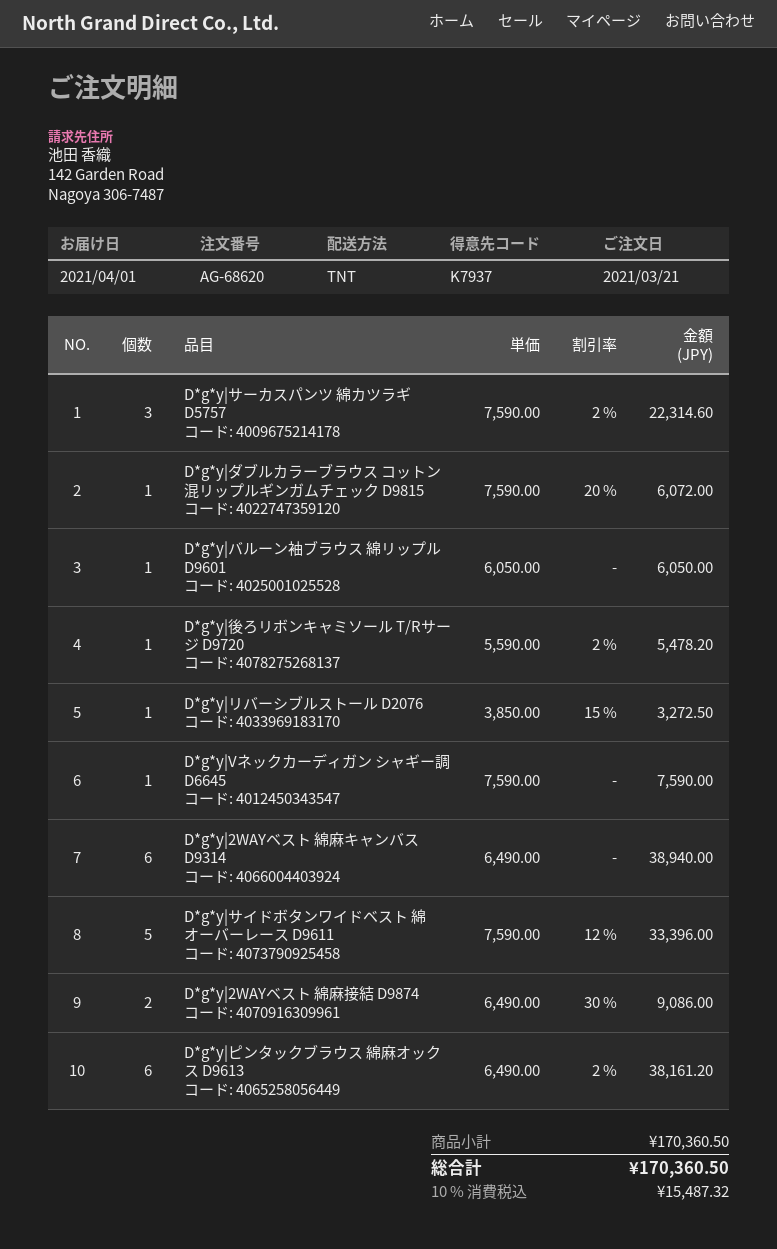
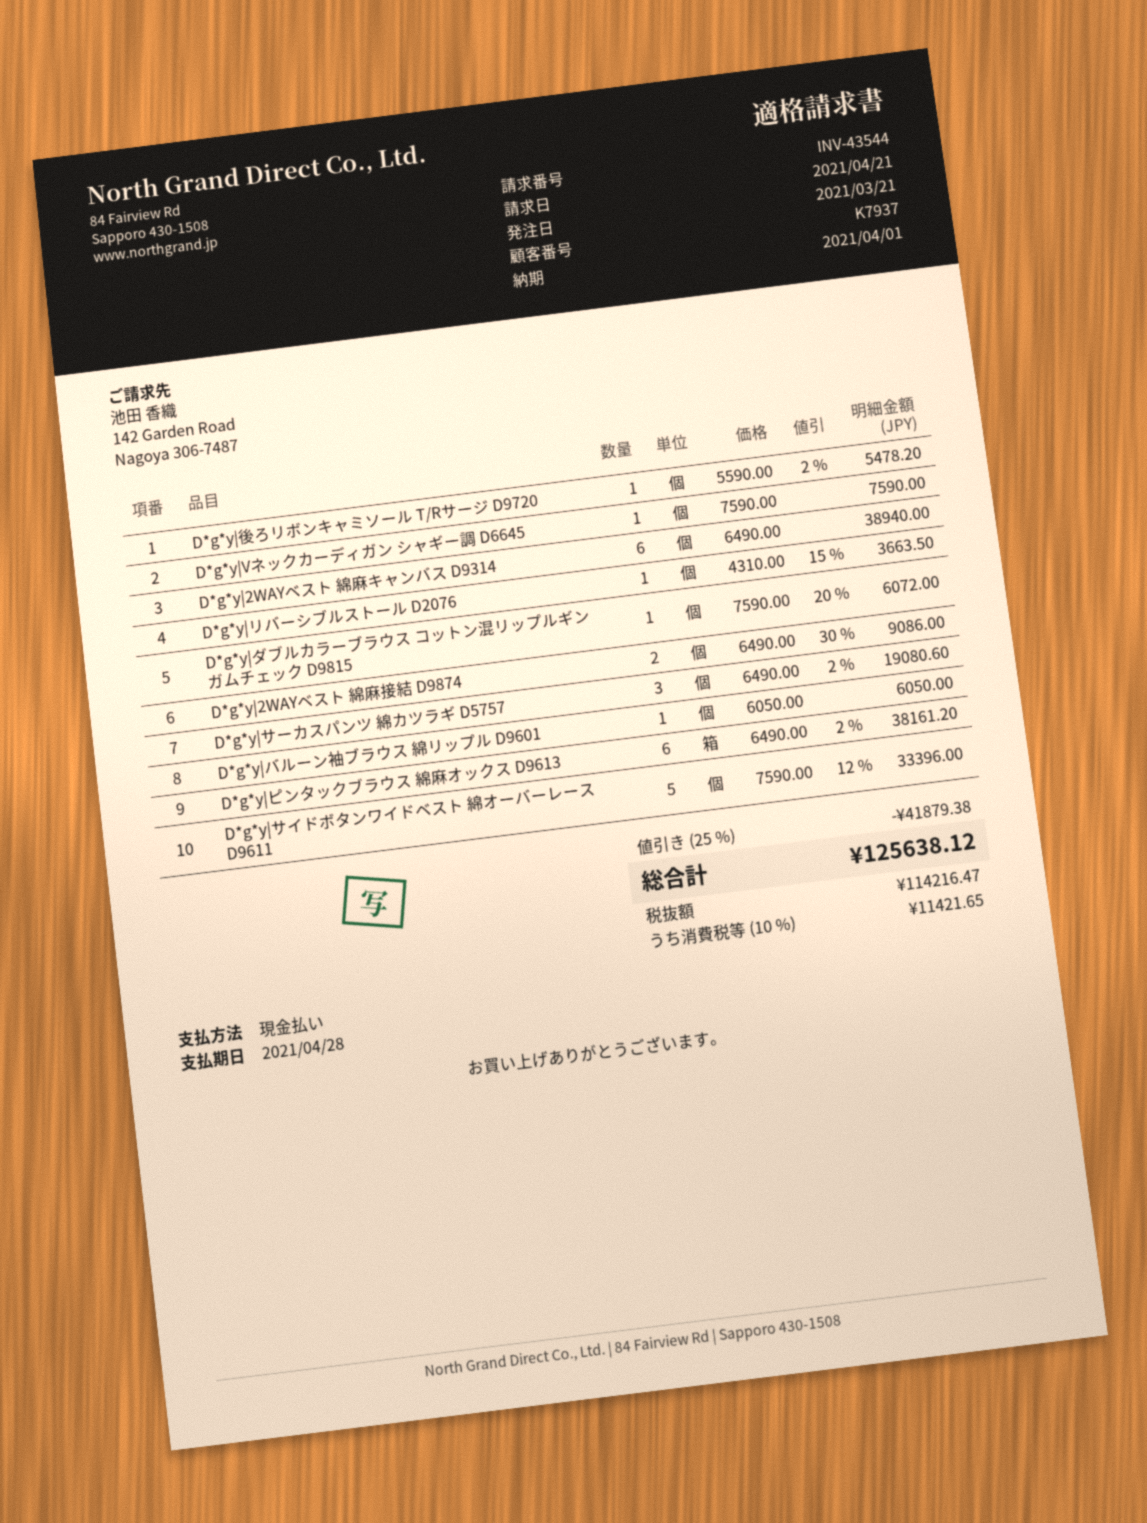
D*g*y|サーカスパンツ 綿カツラギ D5757: 3 x 7590.00 - 2% = 22314.60 -> 3 x 6490.00 - 2% = 19080.60
D*g*y|リバーシブルストール D2076: 1 x 3850.00 - 15% = 3272.50 -> 1 x 4310.00 - 15% = 3663.50
discount: none -> 25% = 41879.38
tax: 10% = 15487.32 -> 10% = 11421.65
total: 170360.50 -> 125638.12

